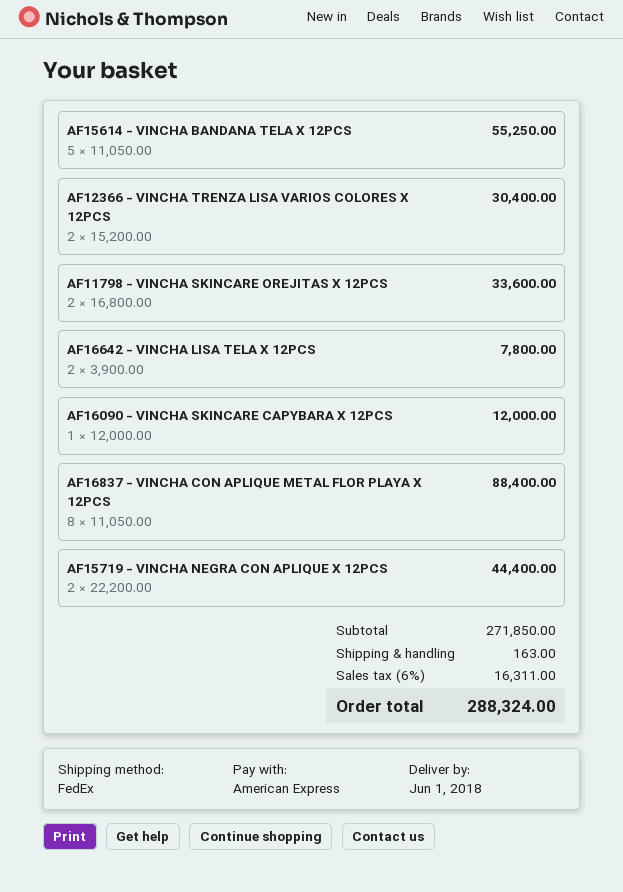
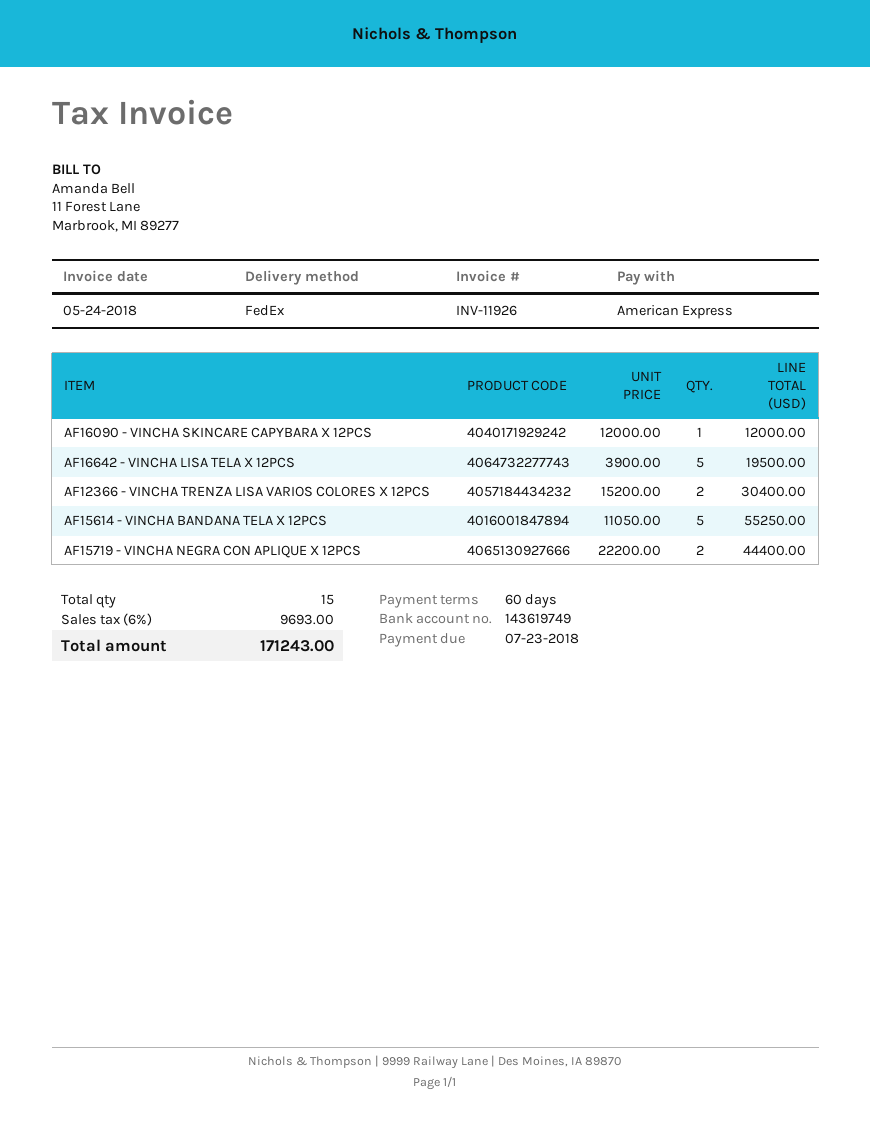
AF11798 - VINCHA SKINCARE OREJITAS X 12PCS: 2 x 16800.00 = 33600.00 -> none
AF16642 - VINCHA LISA TELA X 12PCS: 2 x 3900.00 = 7800.00 -> 5 x 3900.00 = 19500.00
AF16837 - VINCHA CON APLIQUE METAL FLOR PLAYA X 12PCS: 8 x 11050.00 = 88400.00 -> none
shipping: 163.00 -> none
tax: 6% = 16311.00 -> 6% = 9693.00
total: 288324.00 -> 171243.00

